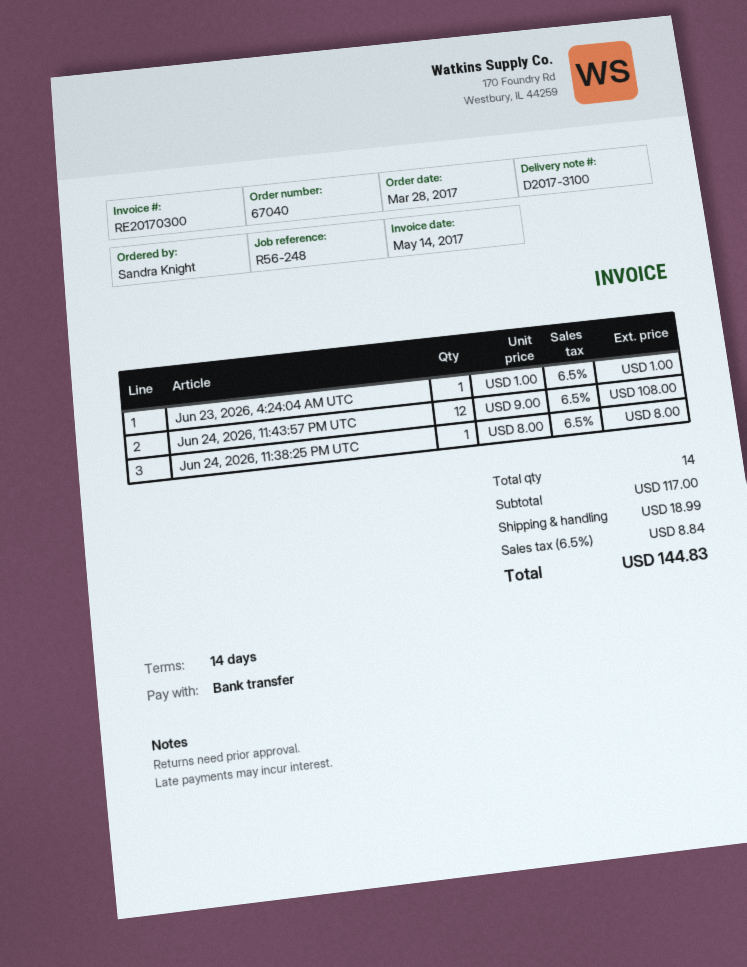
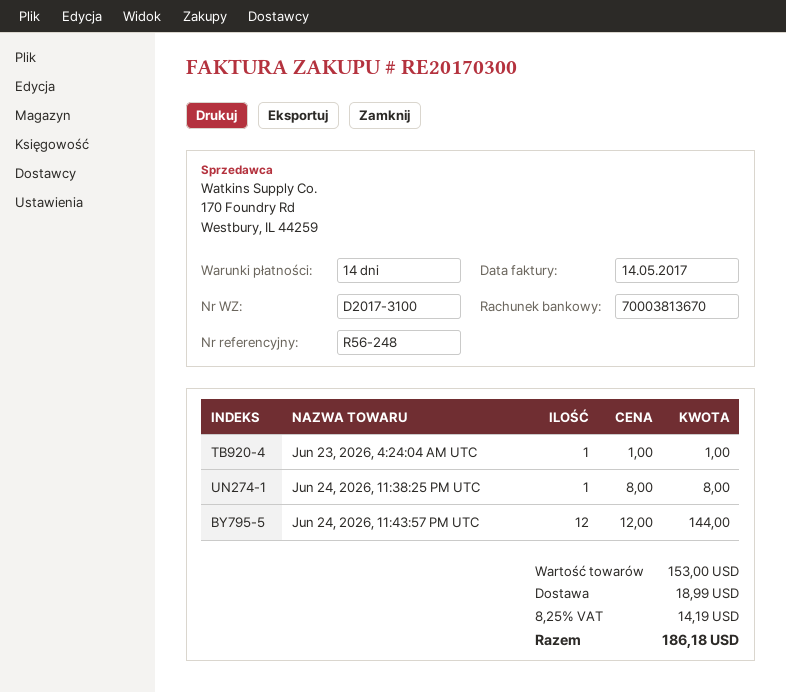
Jun 24, 2026, 11:43:57 PM UTC: 12 x 9.00 = 108.00 -> 12 x 12.00 = 144.00
subtotal: 117.00 -> 153.00
tax: 6.5% = 8.84 -> 8.25% = 14.19
total: 144.83 -> 186.18

